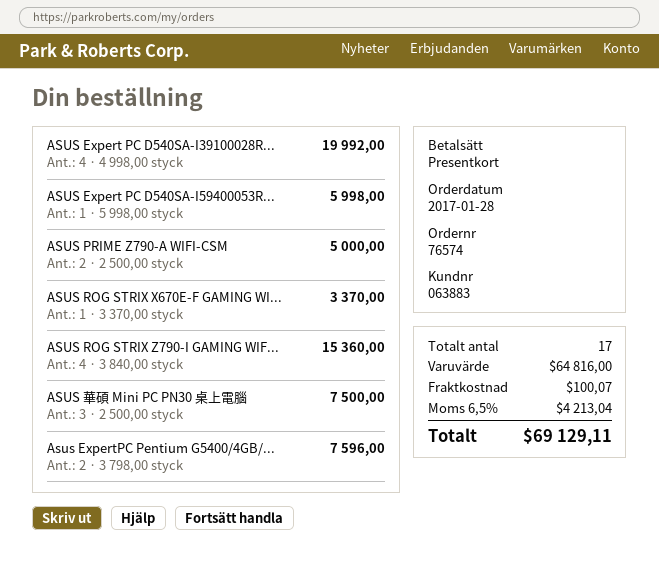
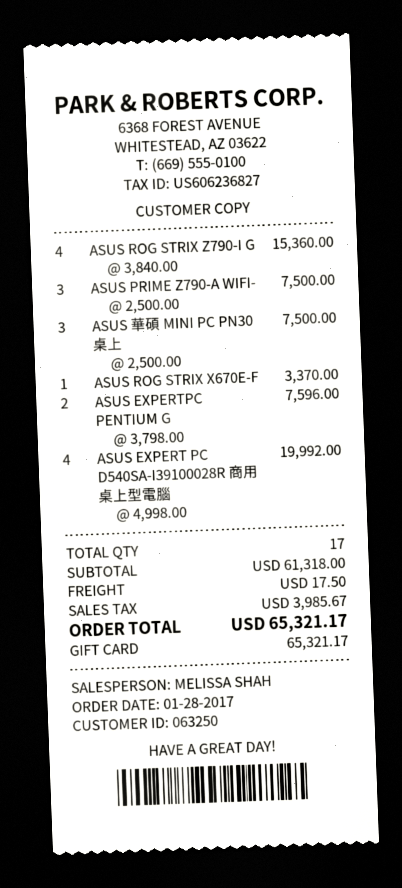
customer number: 063883 -> 063250
ASUS Expert PC D540SA-I59400053R...: 1 x 5998.00 = 5998.00 -> none
ASUS PRIME Z790-A WIFI-CSM: 2 x 2500.00 = 5000.00 -> 3 x 2500.00 = 7500.00
subtotal: 64816.00 -> 61318.00
shipping: 100.07 -> 17.50
tax: 4213.04 -> 3985.67
total: 69129.11 -> 65321.17

